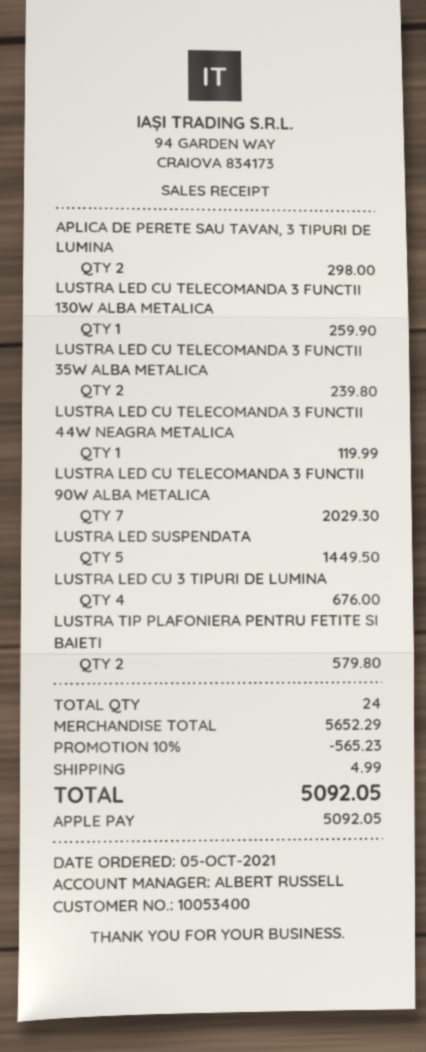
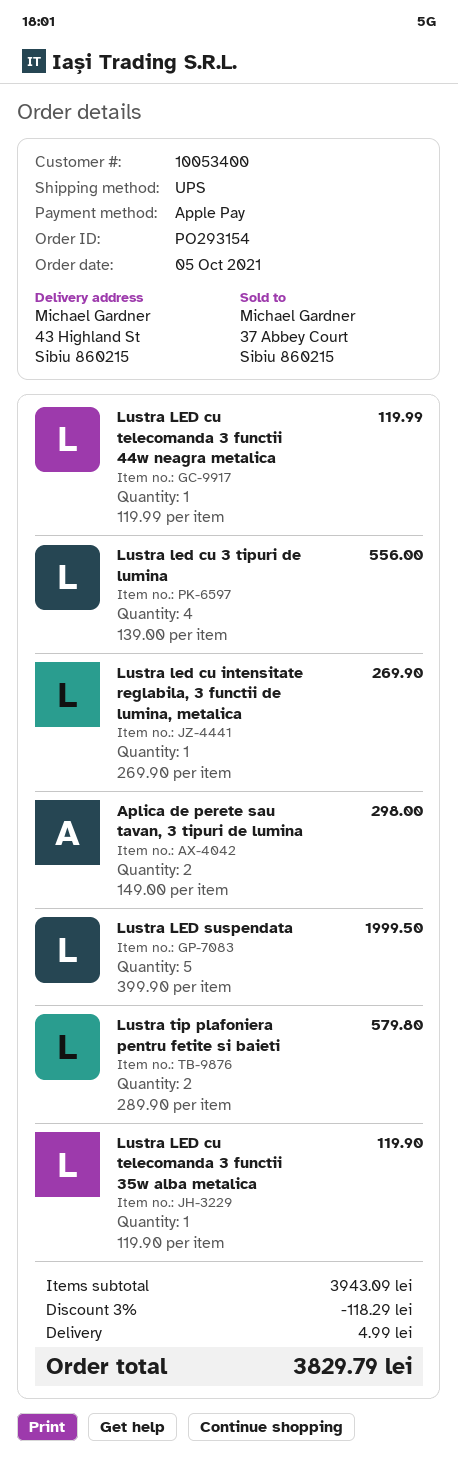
LUSTRA LED CU TELECOMANDA 3 FUNCTII 130W ALBA METALICA: 1 for 259.90 -> none
LUSTRA LED CU TELECOMANDA 3 FUNCTII 35W ALBA METALICA: 2 for 239.80 -> 1 for 119.90
LUSTRA LED CU TELECOMANDA 3 FUNCTII 90W ALBA METALICA: 7 for 2029.30 -> none
LUSTRA LED SUSPENDATA: 5 for 1449.50 -> 5 for 1999.50
LUSTRA LED CU 3 TIPURI DE LUMINA: 4 for 676.00 -> 4 for 556.00
Lustra led cu intensitate reglabila, 3 functii de lumina, metalica: none -> 1 for 269.90
subtotal: 5652.29 -> 3943.09
discount: 10% = 565.23 -> 3% = 118.29
total: 5092.05 -> 3829.79

